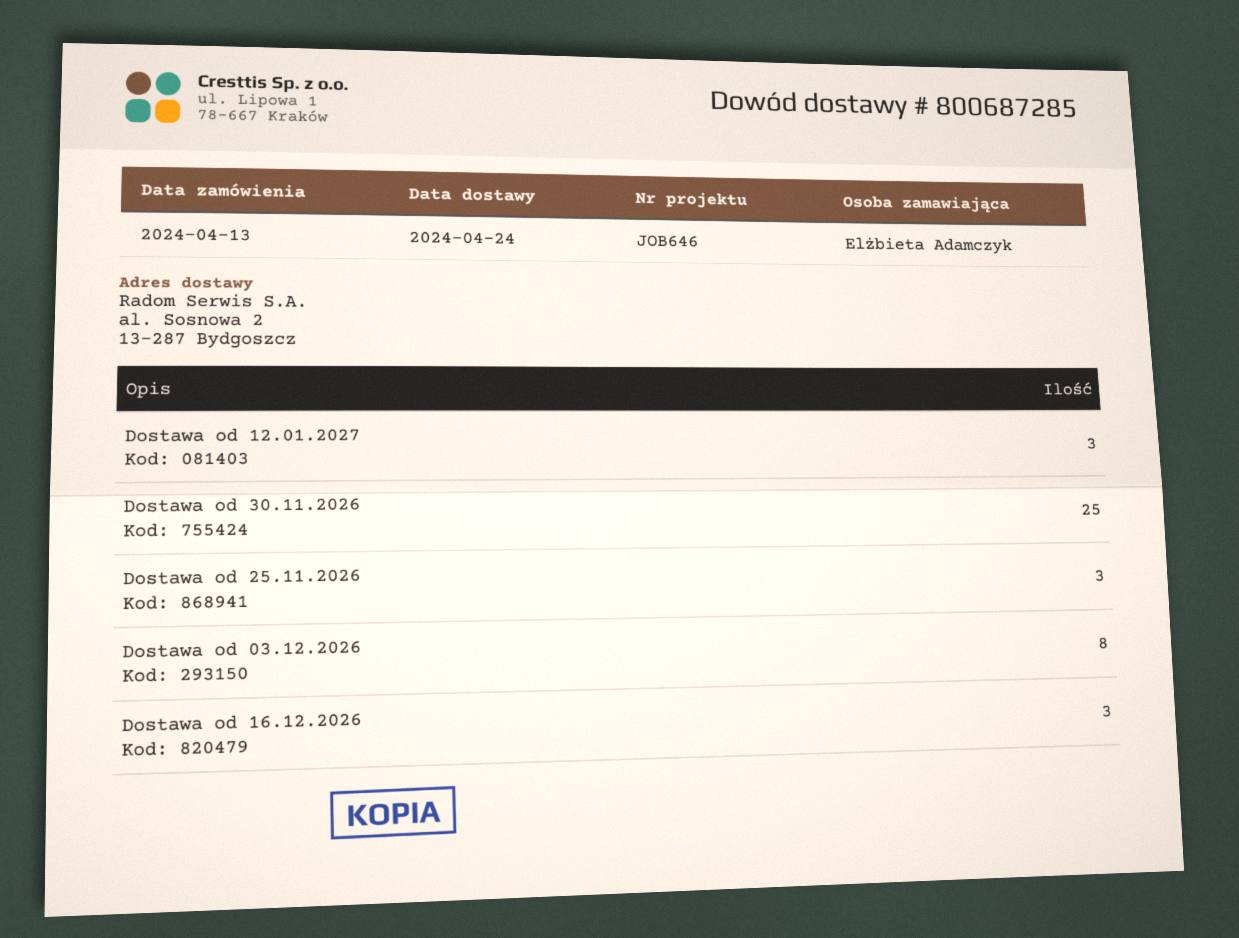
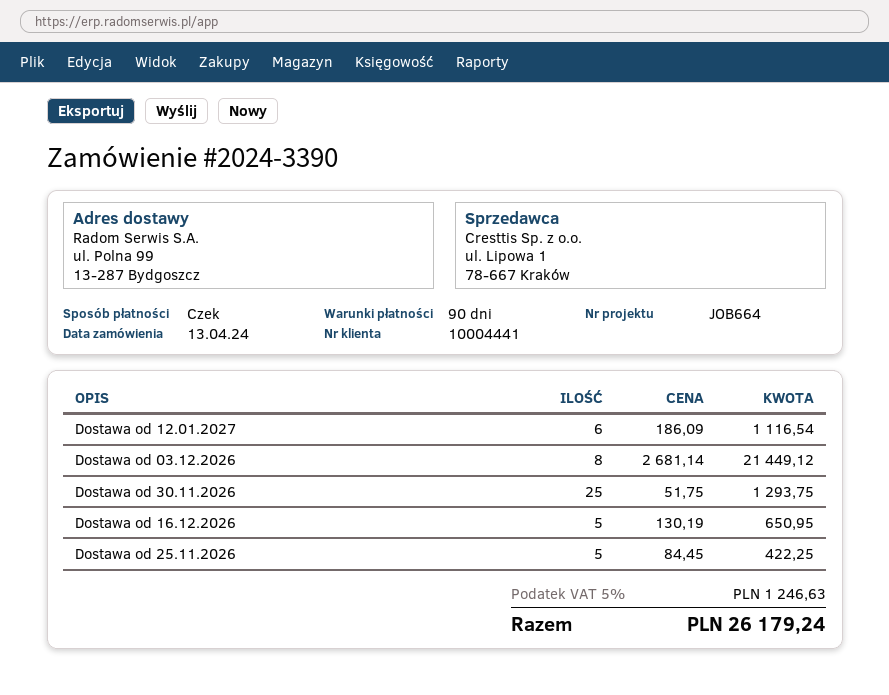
reference: JOB646 -> JOB664
ship to: al. Sosnowa 2, 13-287 Bydgoszcz -> ul. Polna 99, 13-287 Bydgoszcz
Dostawa od 12.01.2027: 3 -> 6
Dostawa od 25.11.2026: 3 -> 5
Dostawa od 16.12.2026: 3 -> 5

